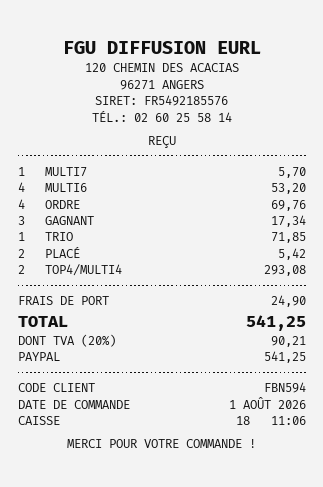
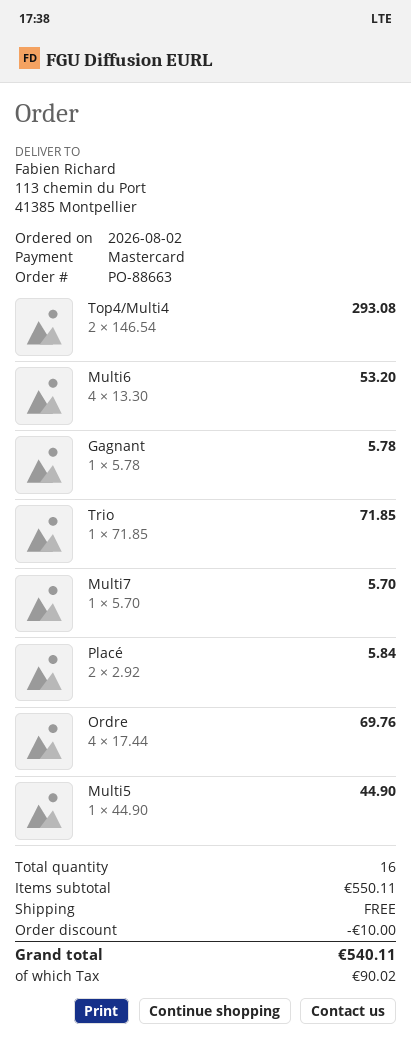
order date: 2026-08-01 -> 2026-08-02
payment method: PayPal -> Mastercard
GAGNANT: 3 for 17.34 -> 1 for 5.78
PLACÉ: 2 for 5.42 -> 2 for 5.84
Multi5: none -> 1 for 44.90
discount: none -> 10.00
shipping: 24.90 -> 0.00
tax: 90.21 -> 90.02
total: 541.25 -> 540.11

